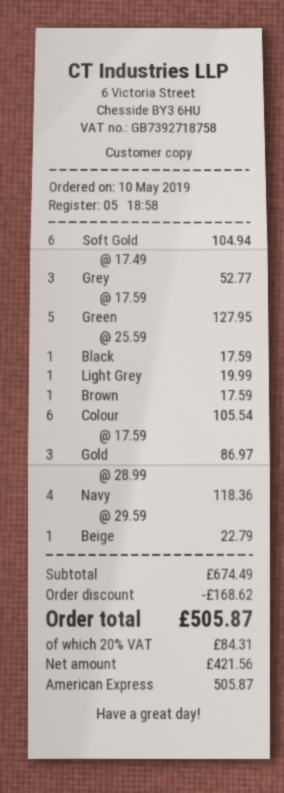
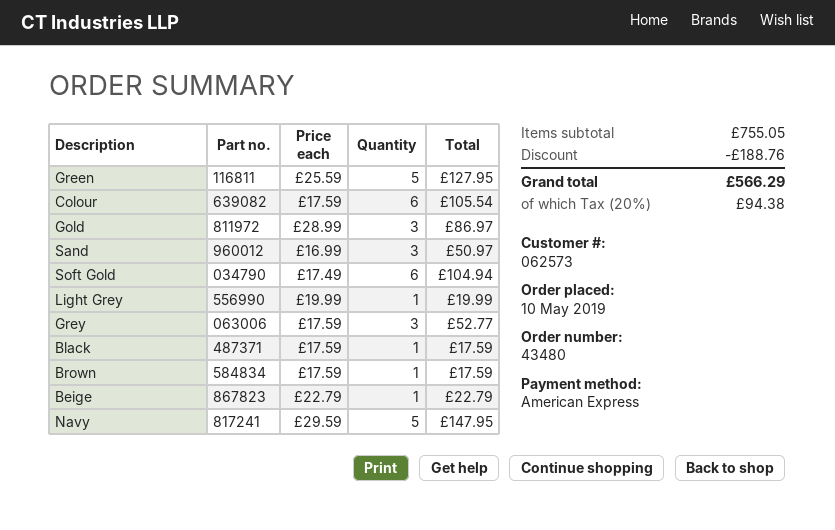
Navy: 4 x 29.59 = 118.36 -> 5 x 29.59 = 147.95
Sand: none -> 3 x 16.99 = 50.97
subtotal: 674.49 -> 755.05
discount: 168.62 -> 188.76
tax: 20% = 84.31 -> 20% = 94.38
total: 505.87 -> 566.29

